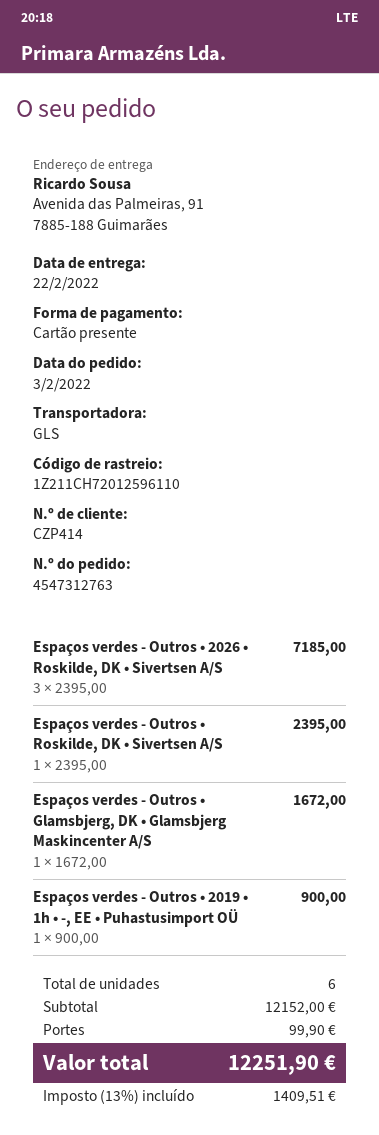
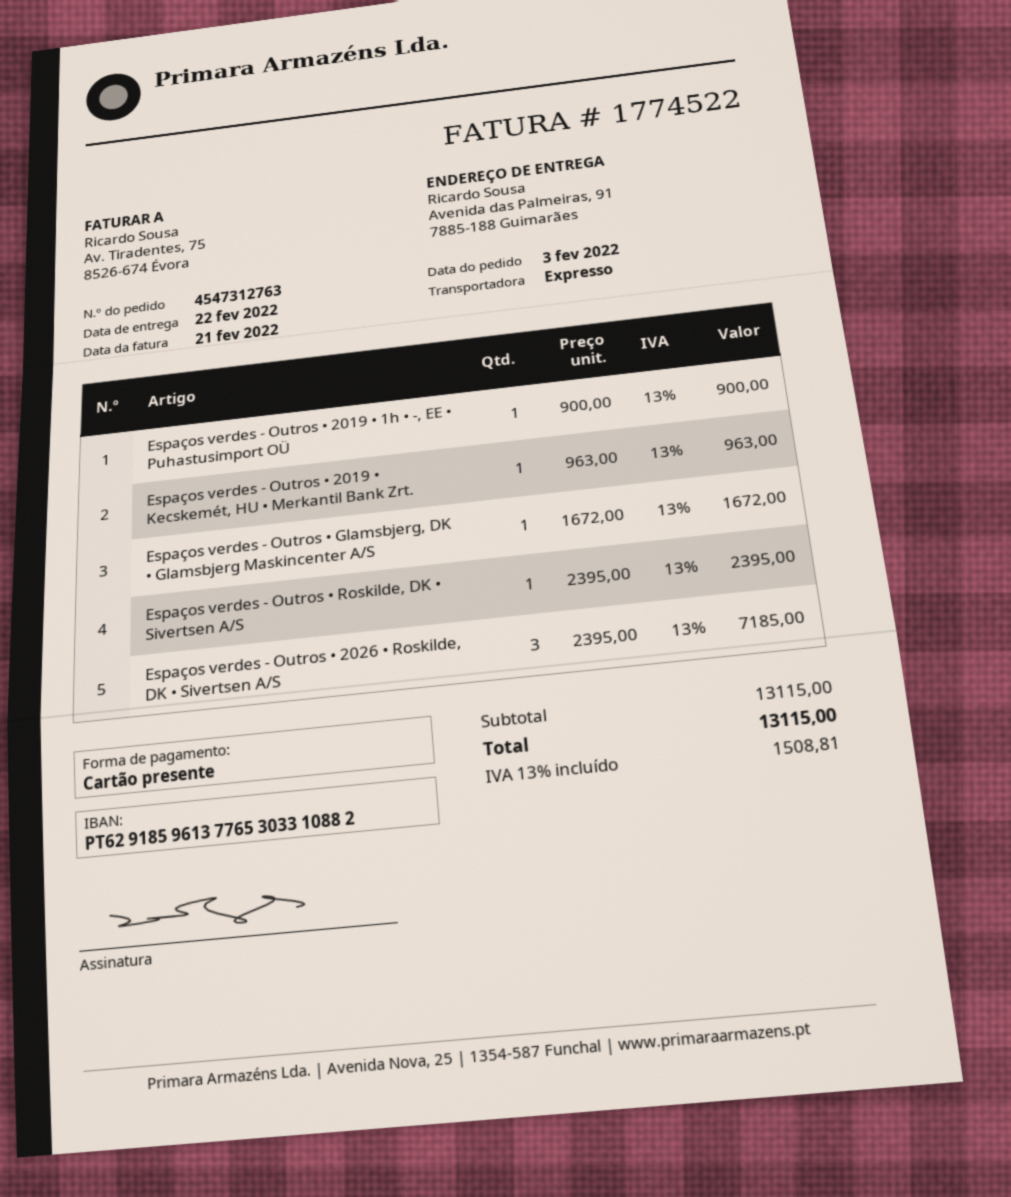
shipping method: GLS -> express
Espaços verdes - Outros • 2019 • Kecskemét, HU • Merkantil Bank Zrt.: none -> 1 x 963.00 = 963.00
subtotal: 12152.00 -> 13115.00
shipping: 99.90 -> none
tax: 13% = 1409.51 -> 13% = 1508.81
total: 12251.90 -> 13115.00

